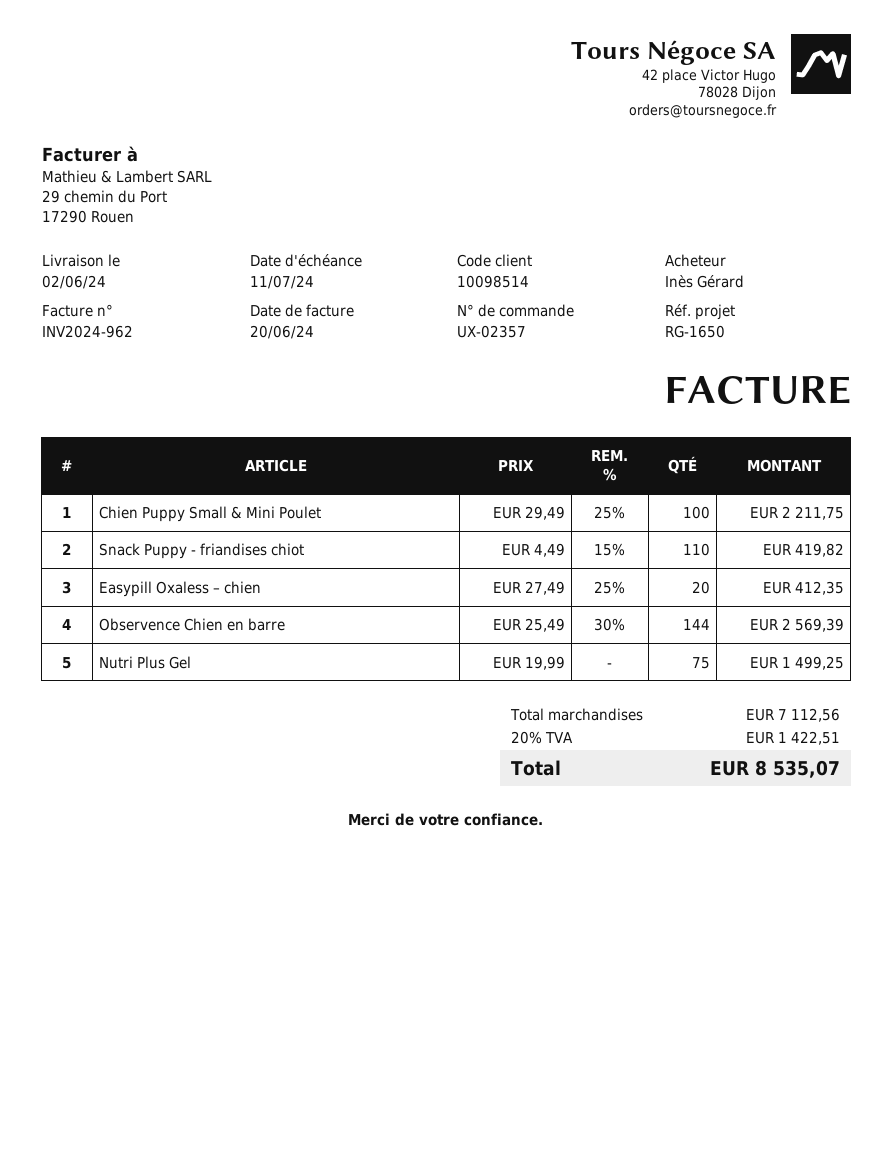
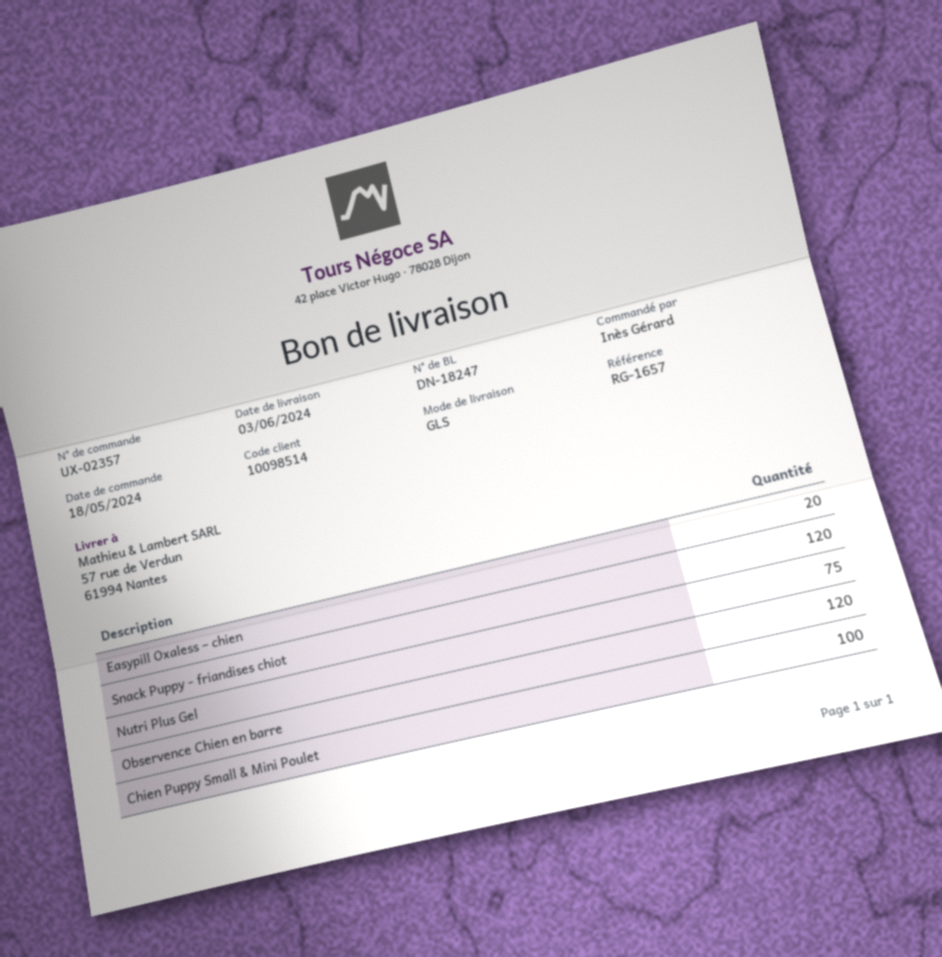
delivery date: 2024-06-02 -> 2024-06-03
reference: RG-1650 -> RG-1657
Snack Puppy - friandises chiot: 110 -> 120
Observence Chien en barre: 144 -> 120

